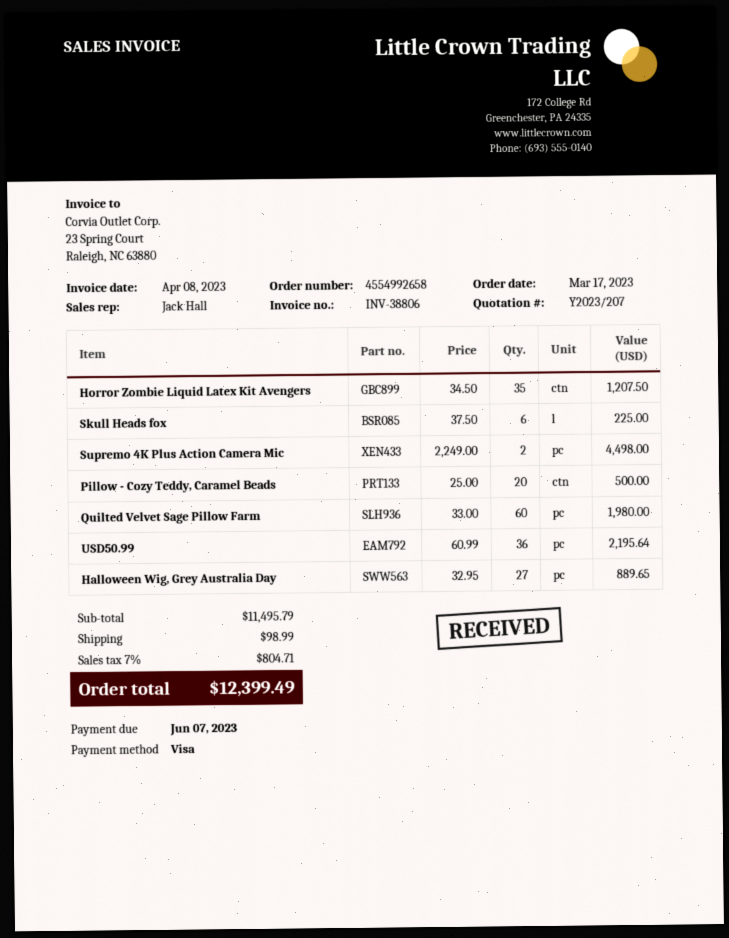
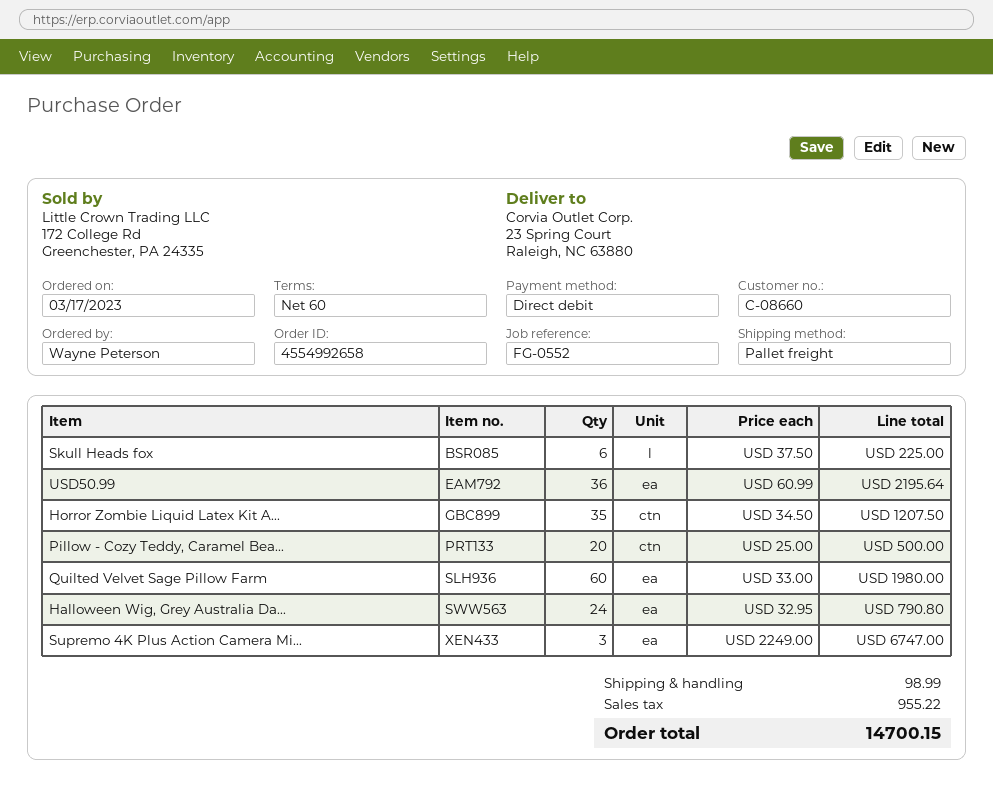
payment method: Visa -> direct debit
Supremo 4K Plus Action Camera Mic: 2 x 2249.00 = 4498.00 -> 3 x 2249.00 = 6747.00
Halloween Wig, Grey Australia Day: 27 x 32.95 = 889.65 -> 24 x 32.95 = 790.80
tax: 804.71 -> 955.22
total: 12399.49 -> 14700.15

